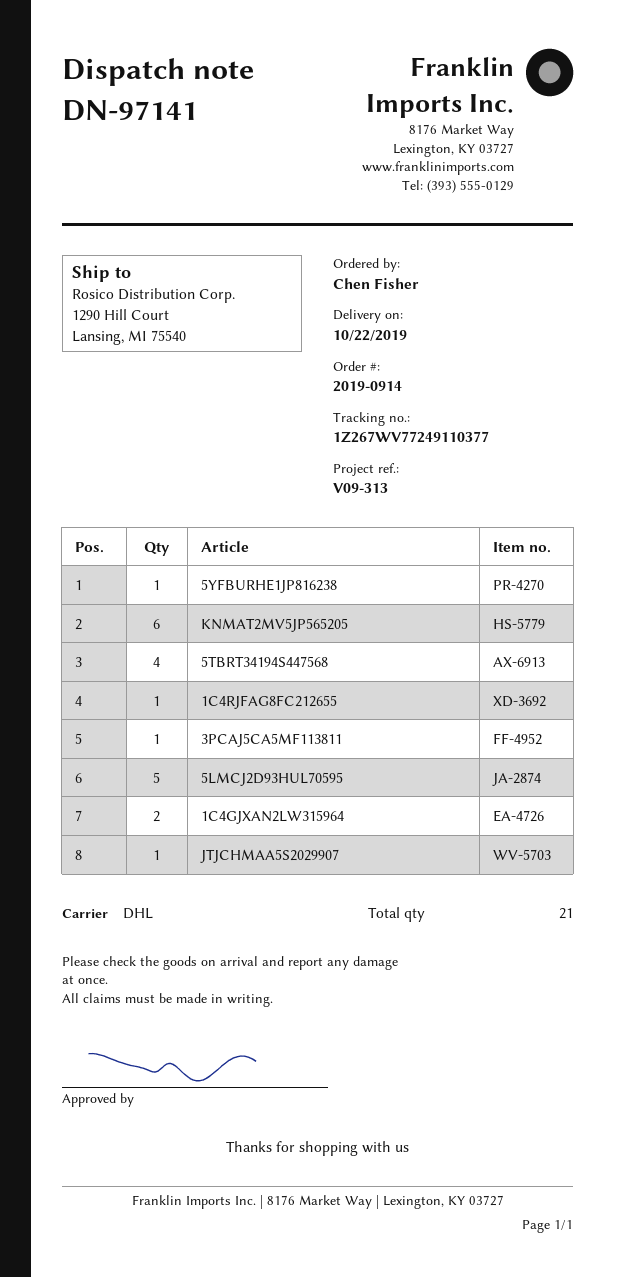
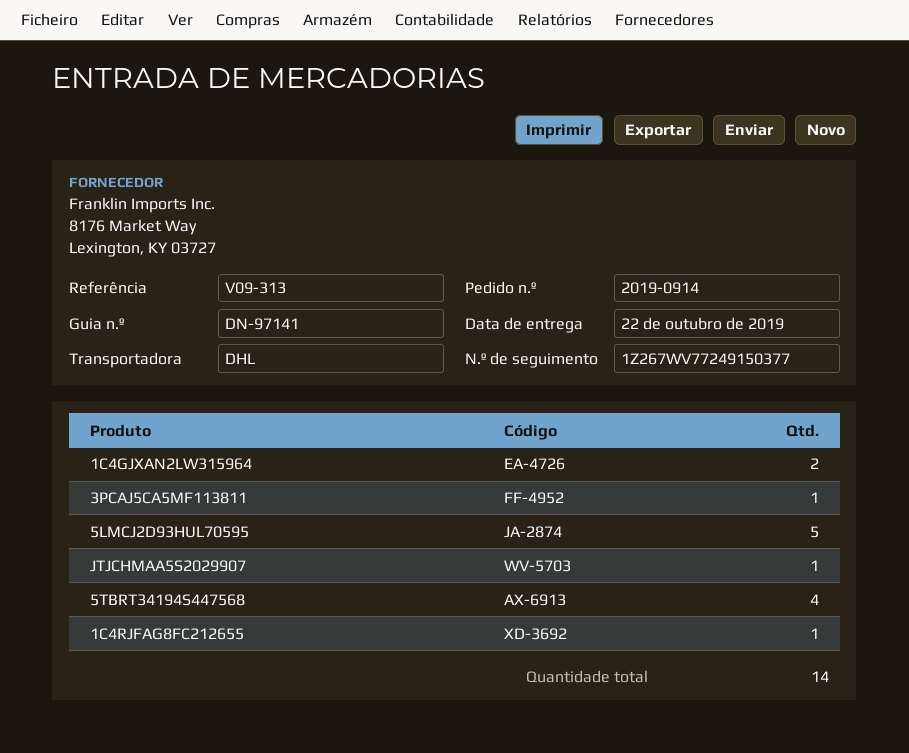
tracking number: 1Z267WV77249110377 -> 1Z267WV77249150377
5YFBURHE1JP816238: 1 -> none
KNMAT2MV5JP565205: 6 -> none
total quantity: 21 -> 14

